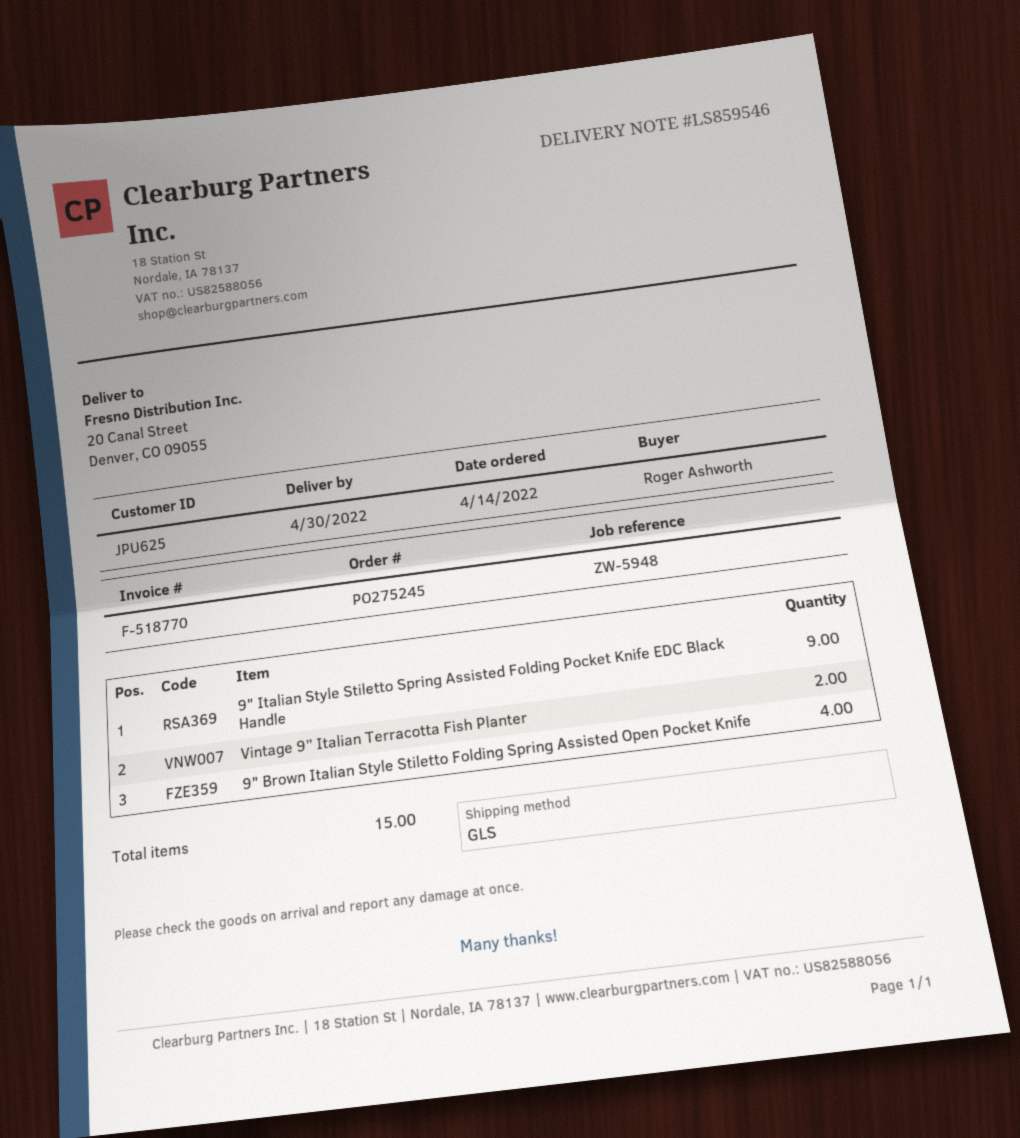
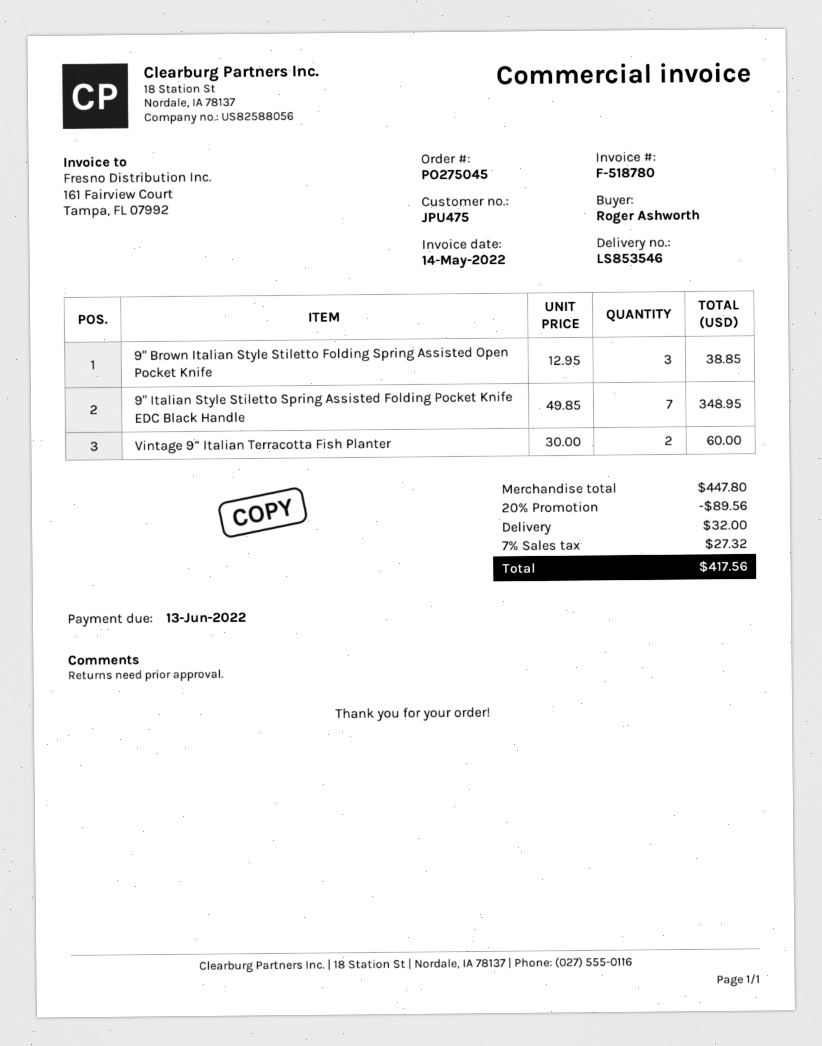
order number: PO275245 -> PO275045
delivery note number: LS859546 -> LS853546
invoice number: F-518770 -> F-518780
customer number: JPU625 -> JPU475
9" Italian Style Stiletto Spring Assisted Folding Pocket Knife EDC Black Handle: 9 -> 7
9" Brown Italian Style Stiletto Folding Spring Assisted Open Pocket Knife: 4 -> 3

